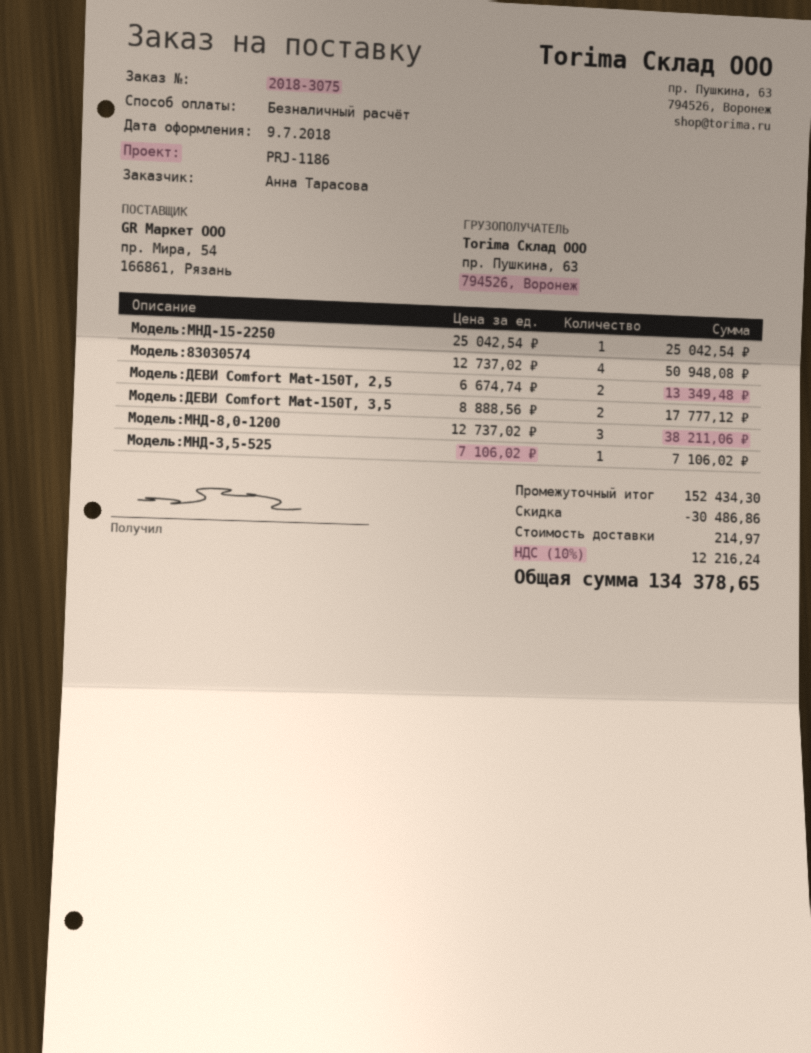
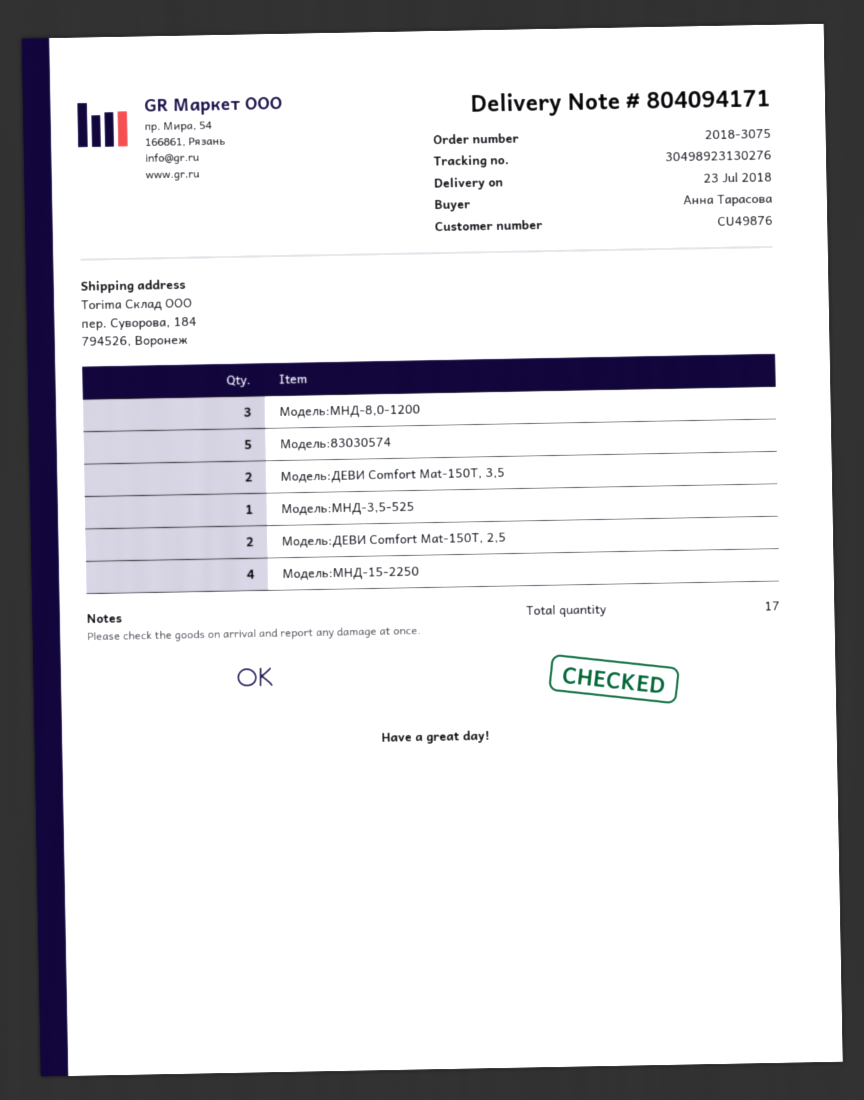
ship to: пр. Пушкина, 63, 794526, Воронеж -> пер. Суворова, 184, 794526, Воронеж
Модель:МНД-15-2250: 1 -> 4
Модель:83030574: 4 -> 5

